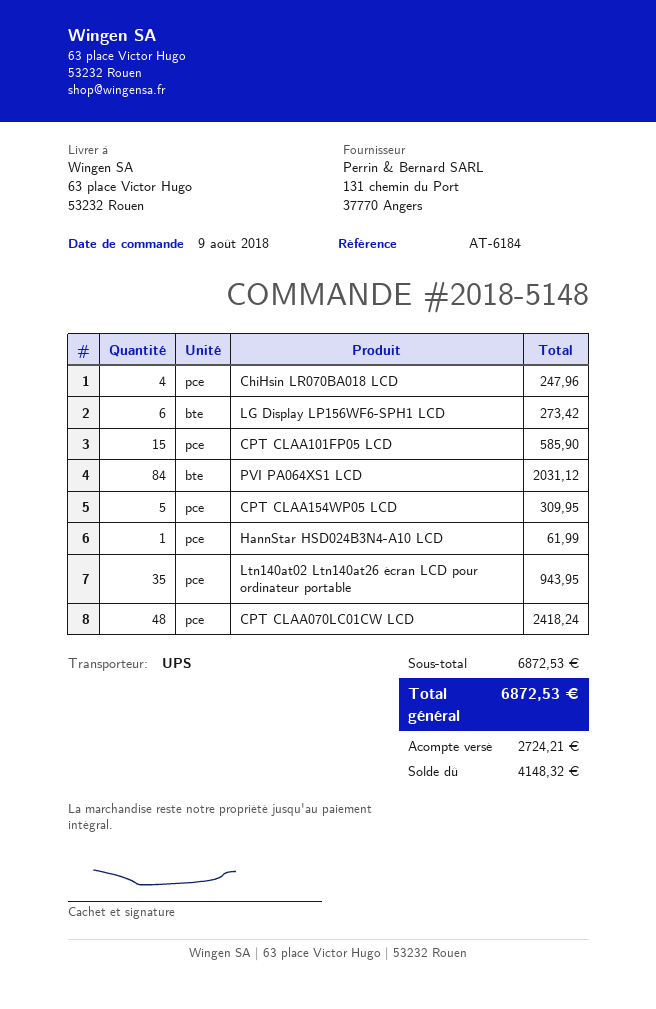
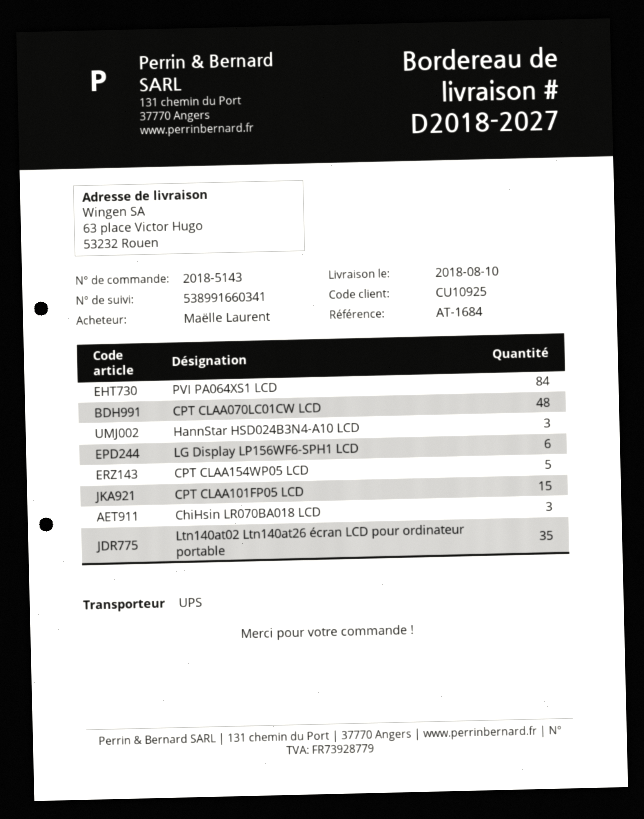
order number: 2018-5148 -> 2018-5143
reference: AT-6184 -> AT-1684
ChiHsin LR070BA018 LCD: 4 -> 3
HannStar HSD024B3N4-A10 LCD: 1 -> 3

